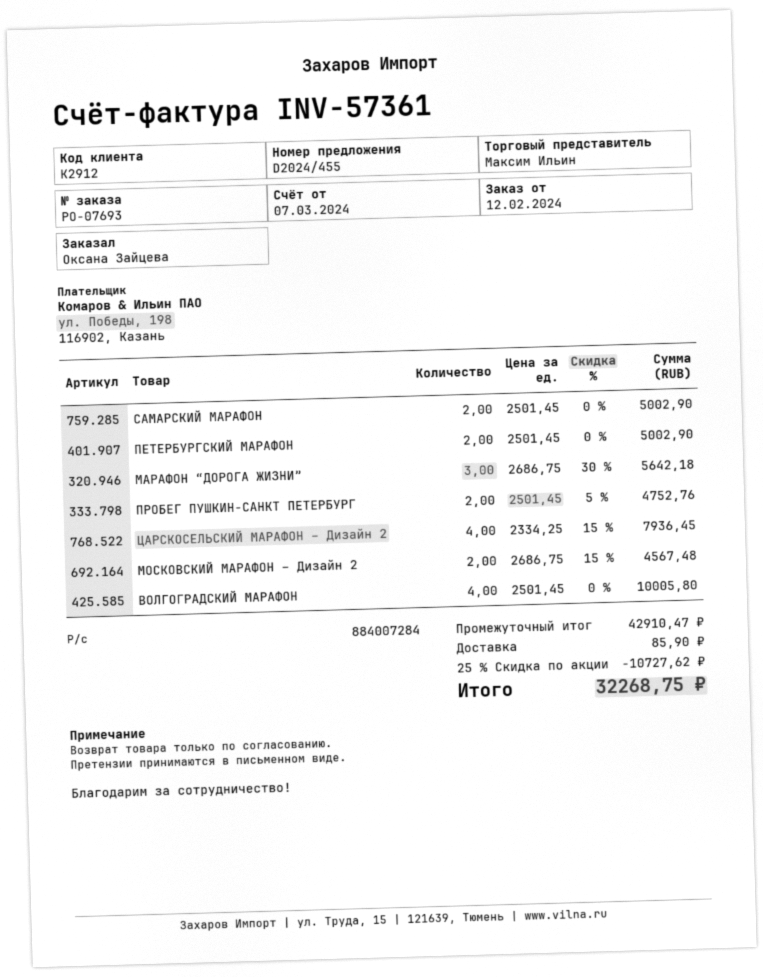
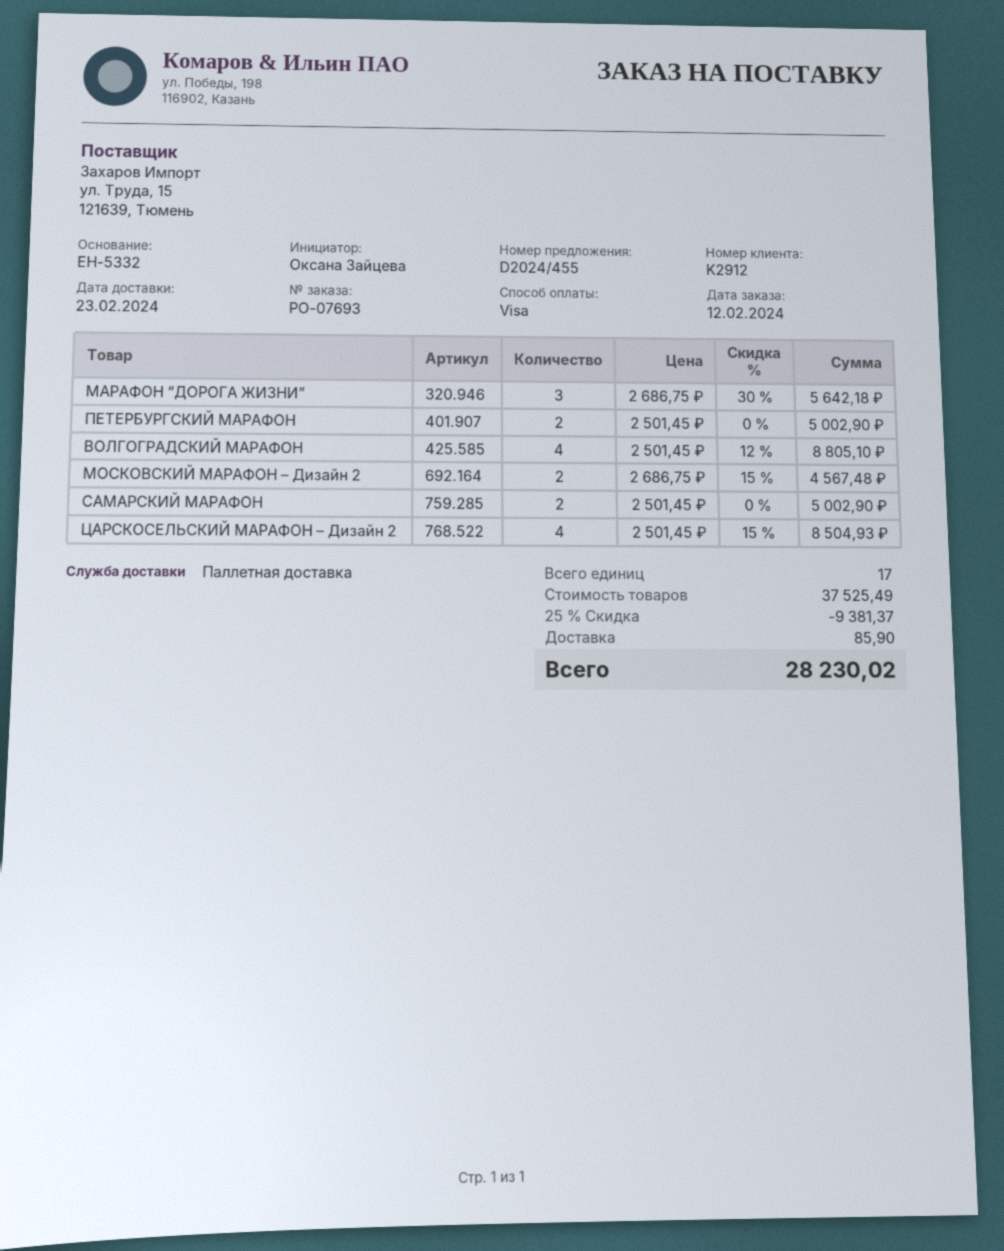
ПРОБЕГ ПУШКИН-САНКТ ПЕТЕРБУРГ: 2 x 2501.45 - 5% = 4752.76 -> none
ЦАРСКОСЕЛЬСКИЙ МАРАФОН – Дизайн 2: 4 x 2334.25 - 15% = 7936.45 -> 4 x 2501.45 - 15% = 8504.93
ВОЛГОГРАДСКИЙ МАРАФОН: 4 x 2501.45 = 10005.80 -> 4 x 2501.45 - 12% = 8805.10
subtotal: 42910.47 -> 37525.49
discount: 25% = 10727.62 -> 25% = 9381.37
total: 32268.75 -> 28230.02

